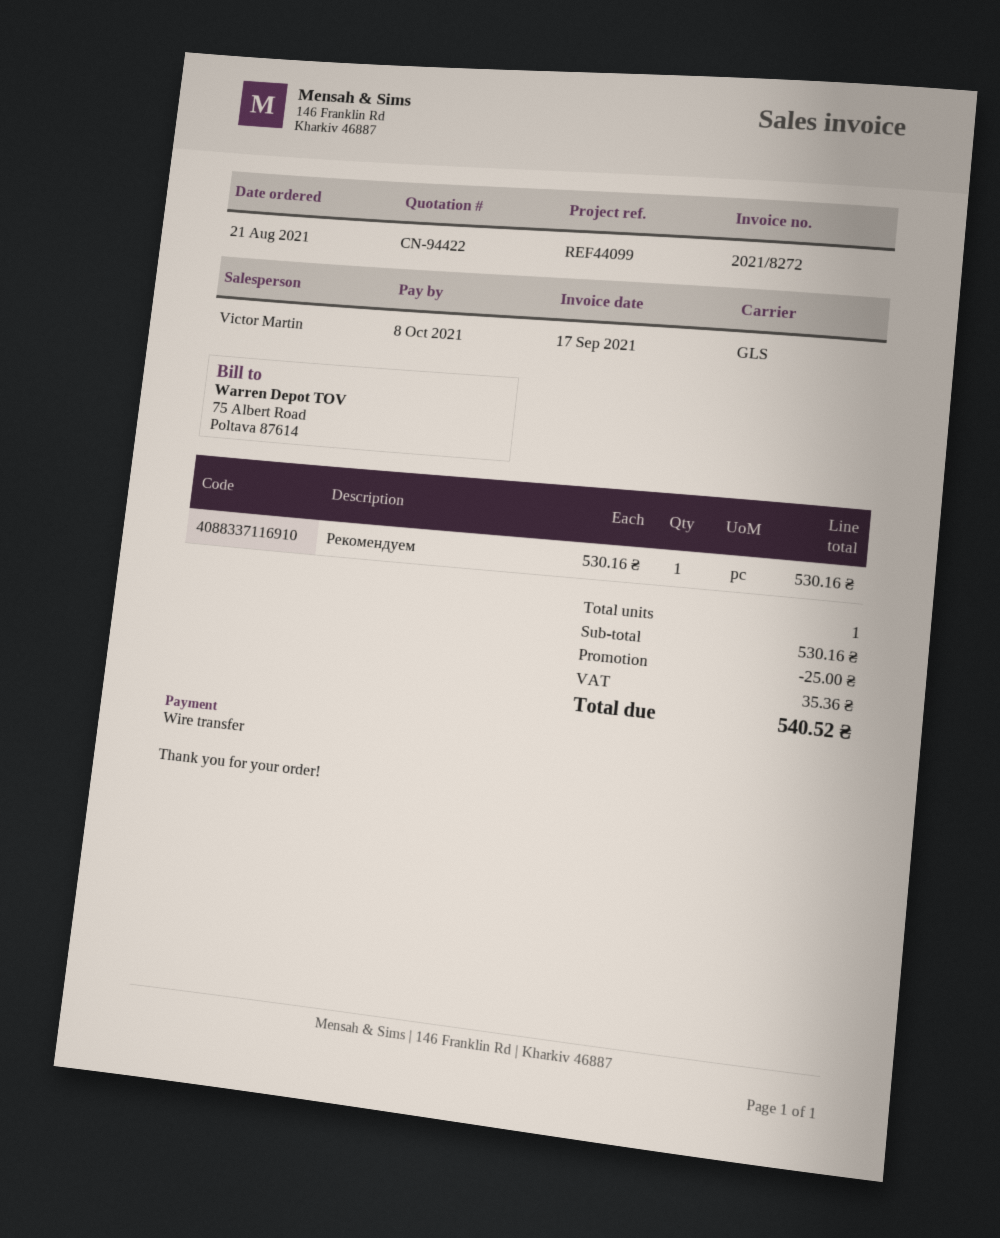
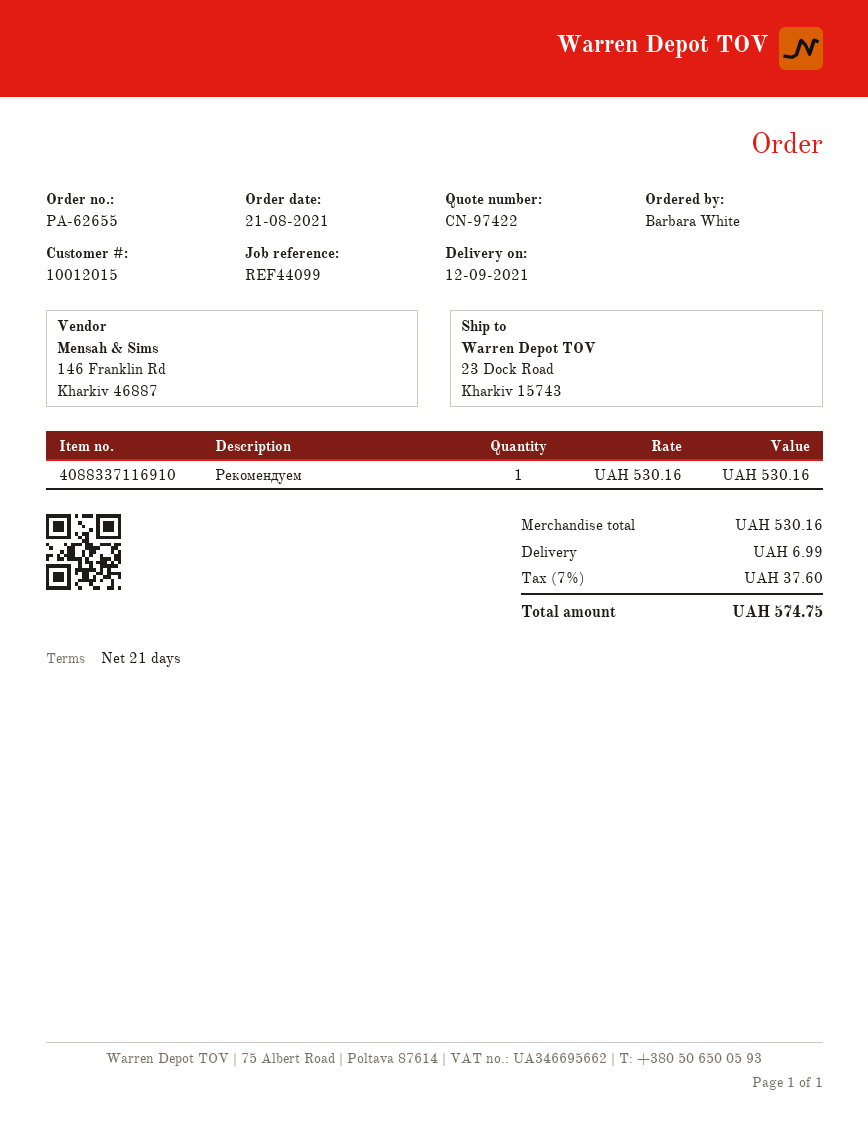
quote number: CN-94422 -> CN-97422
discount: 25.00 -> none
shipping: none -> 6.99
tax: 35.36 -> 37.60
total: 540.52 -> 574.75

